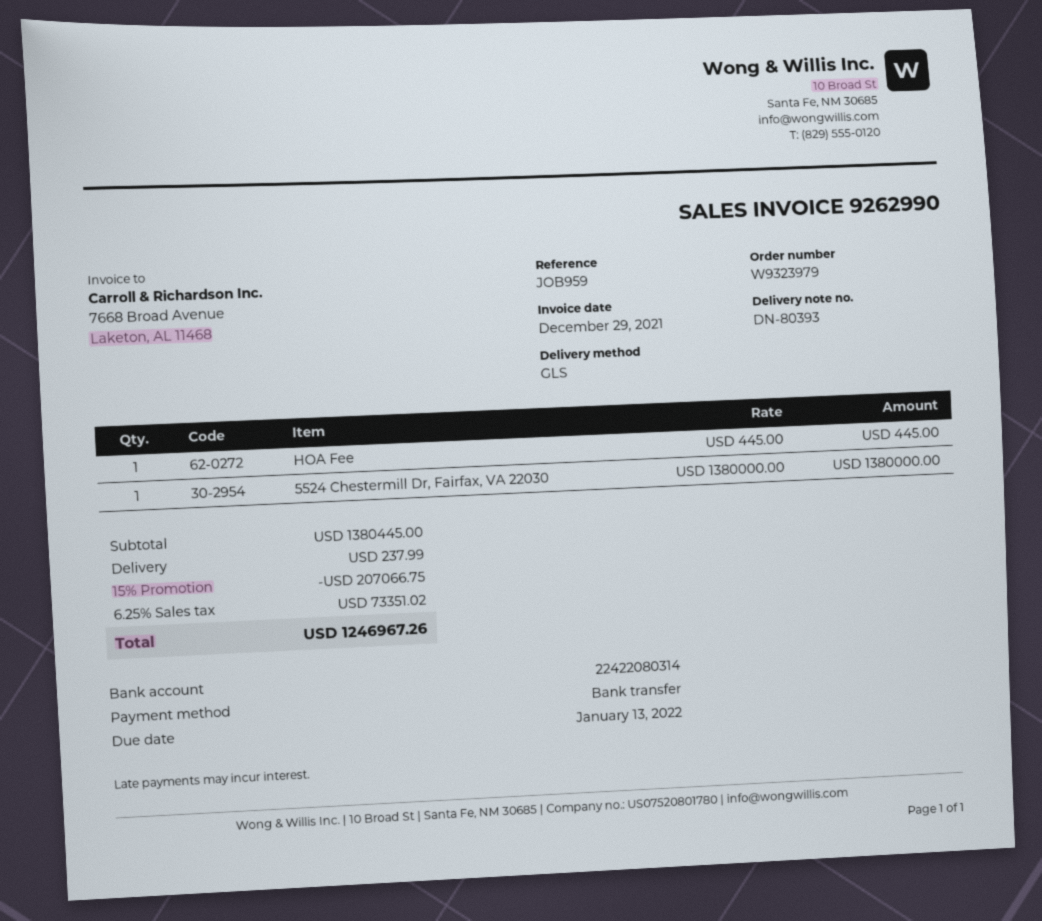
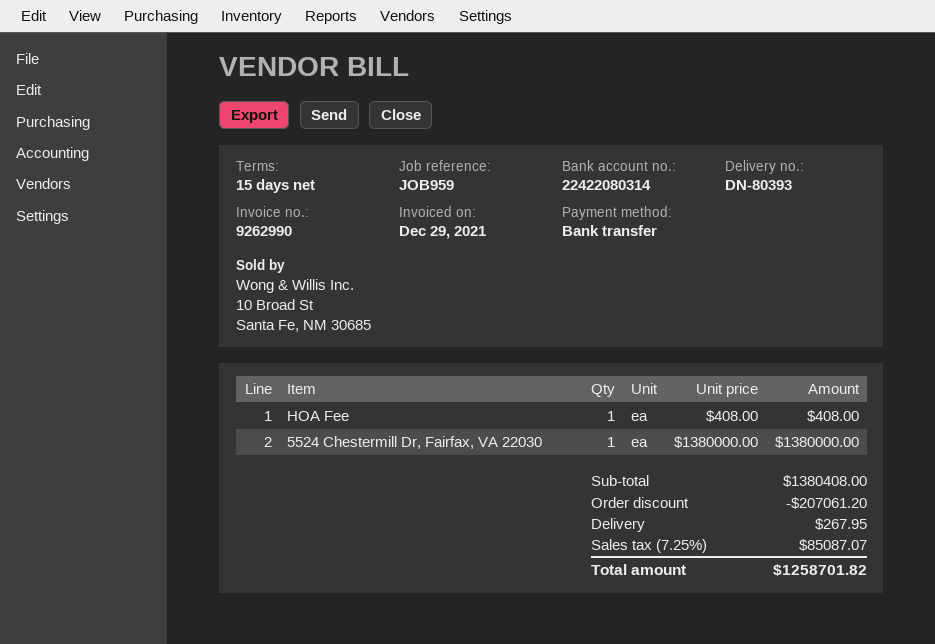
HOA Fee: 1 x 445.00 = 445.00 -> 1 x 408.00 = 408.00
subtotal: 1380445.00 -> 1380408.00
discount: 207066.75 -> 207061.20
shipping: 237.99 -> 267.95
tax: 6.25% = 73351.02 -> 7.25% = 85087.07
total: 1246967.26 -> 1258701.82

